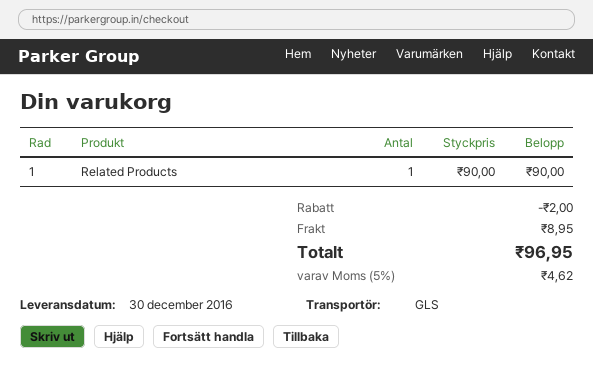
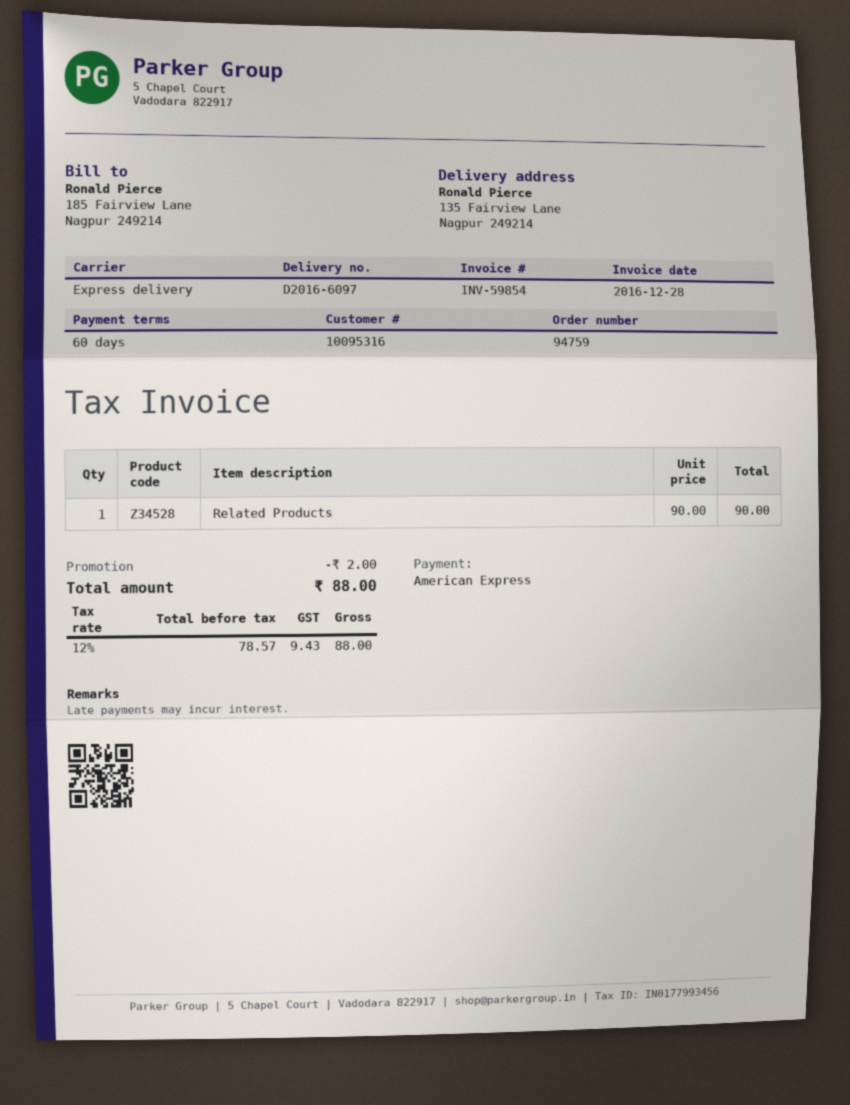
shipping method: GLS -> express
shipping: 8.95 -> none
tax: 5% = 4.62 -> 12% = 9.43
total: 96.95 -> 88.00

